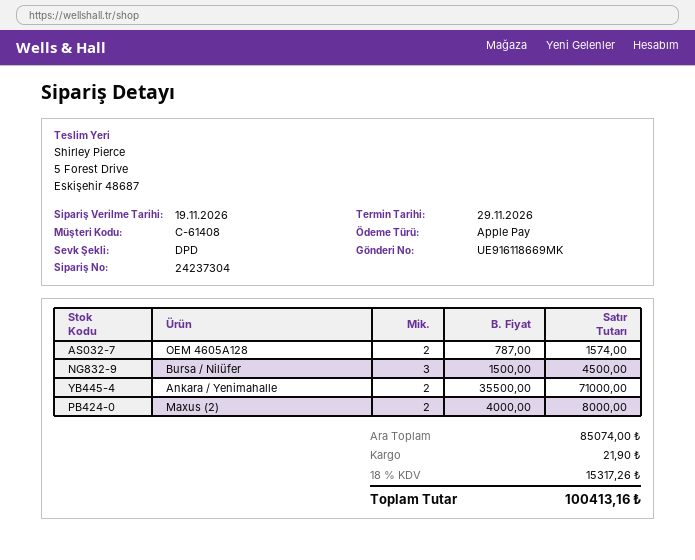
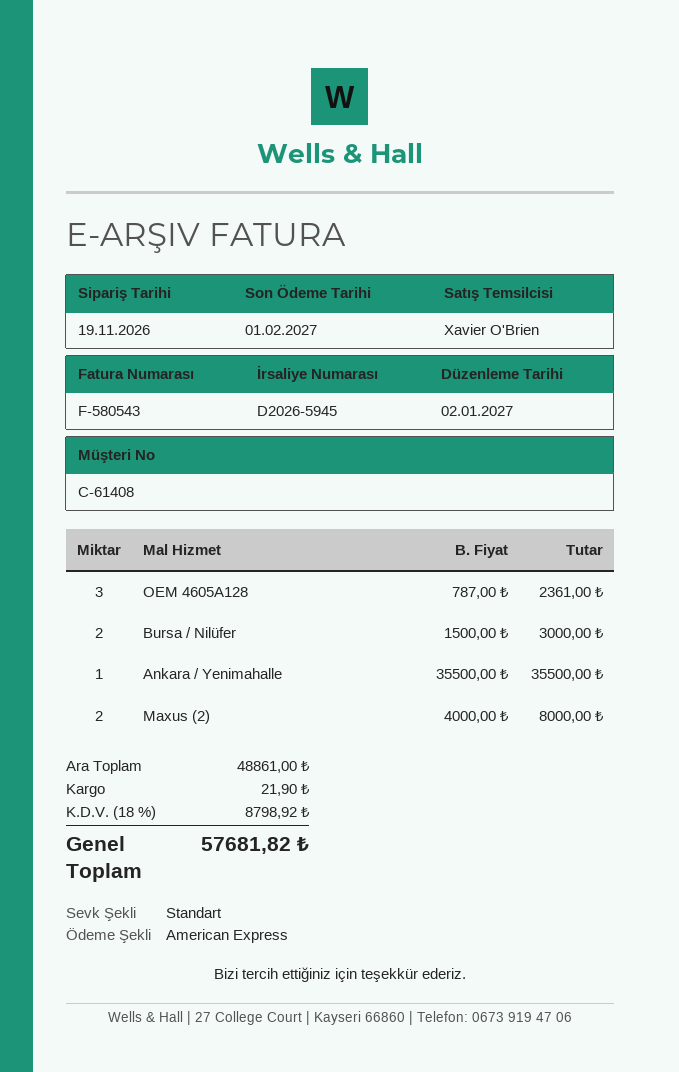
payment method: Apple Pay -> American Express
shipping method: DPD -> standard
OEM 4605A128: 2 x 787.00 = 1574.00 -> 3 x 787.00 = 2361.00
Bursa / Nilüfer: 3 x 1500.00 = 4500.00 -> 2 x 1500.00 = 3000.00
Ankara / Yenimahalle: 2 x 35500.00 = 71000.00 -> 1 x 35500.00 = 35500.00
subtotal: 85074.00 -> 48861.00
tax: 18% = 15317.26 -> 18% = 8798.92
total: 100413.16 -> 57681.82

